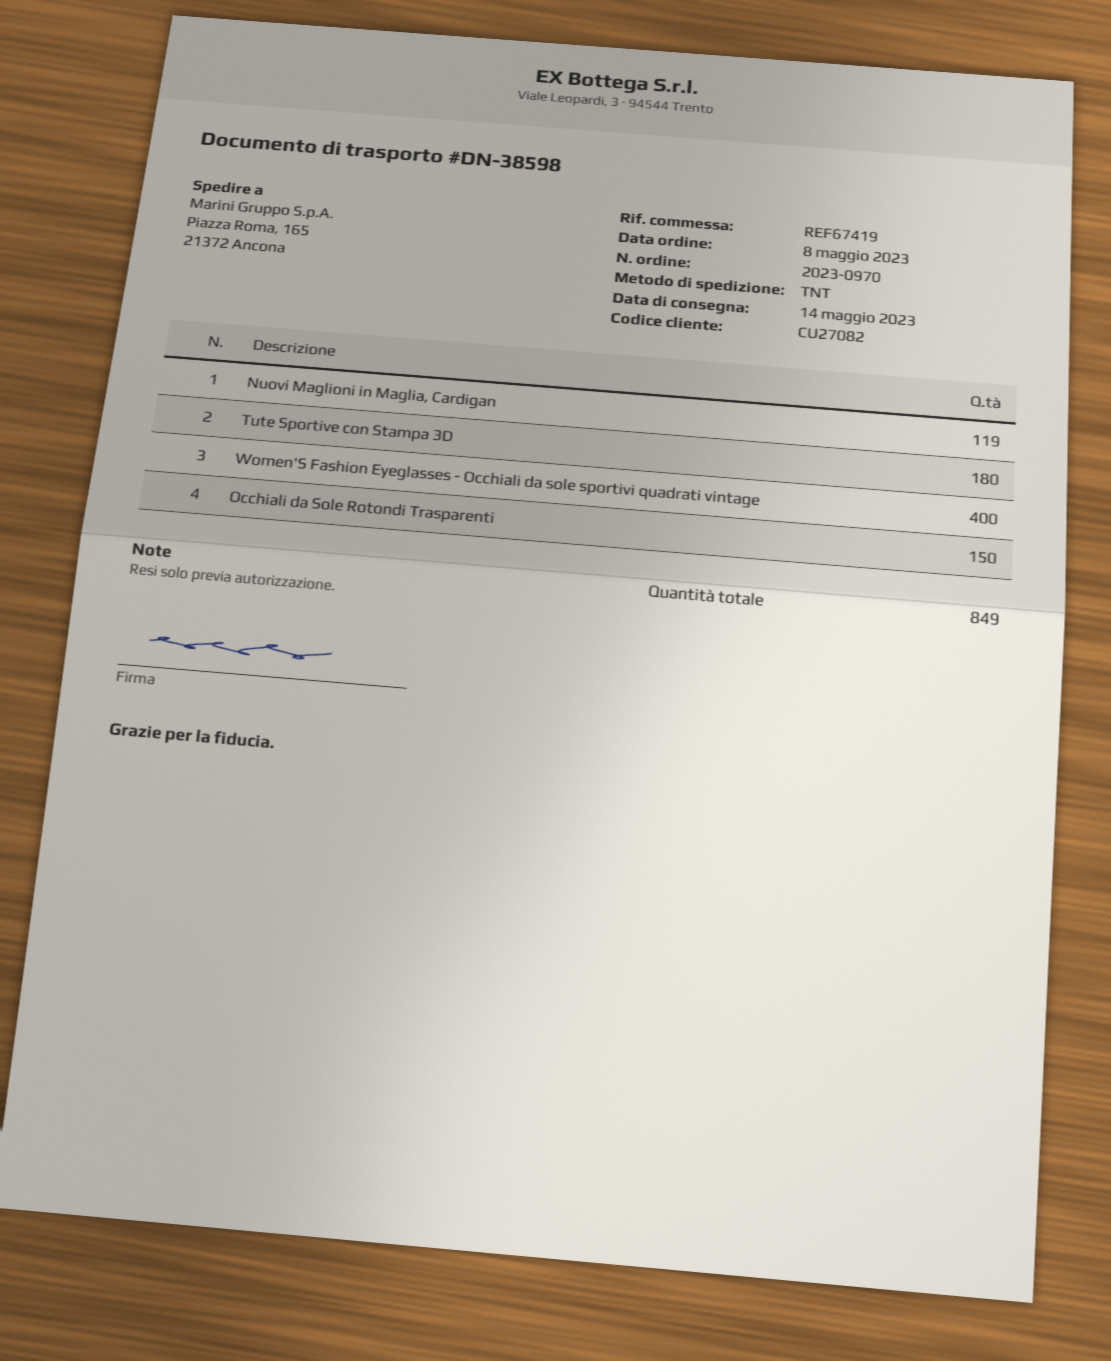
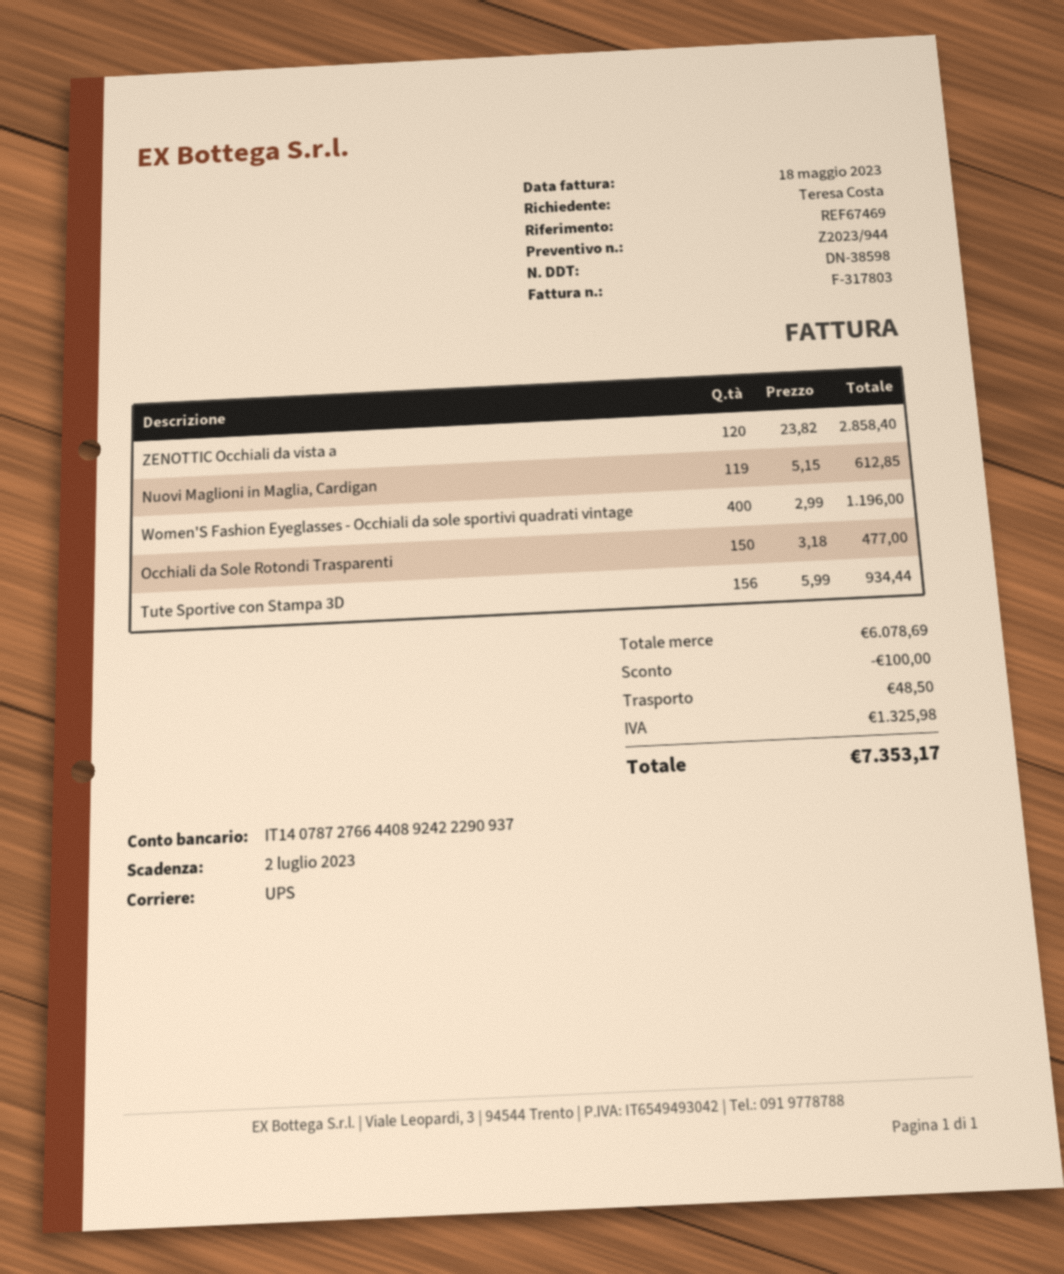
reference: REF67419 -> REF67469
shipping method: TNT -> UPS
Tute Sportive con Stampa 3D: 180 -> 156
ZENOTTIC Occhiali da vista a: none -> 120

